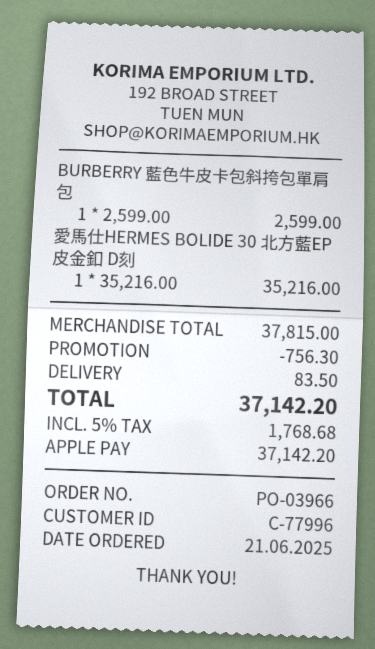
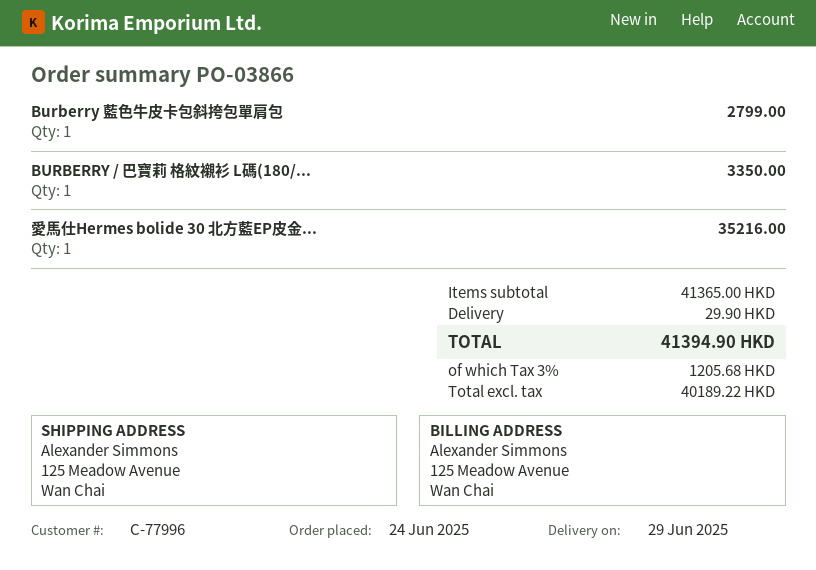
order number: PO-03966 -> PO-03866
order date: 2025-06-21 -> 2025-06-24
BURBERRY 藍色牛皮卡包斜挎包單肩包: 1 for 2599.00 -> 1 for 2799.00
BURBERRY / 巴寶莉 格紋襯衫 L碼(180/...: none -> 1 for 3350.00
subtotal: 37815.00 -> 41365.00
discount: 756.30 -> none
shipping: 83.50 -> 29.90
tax: 5% = 1768.68 -> 3% = 1205.68
total: 37142.20 -> 41394.90

